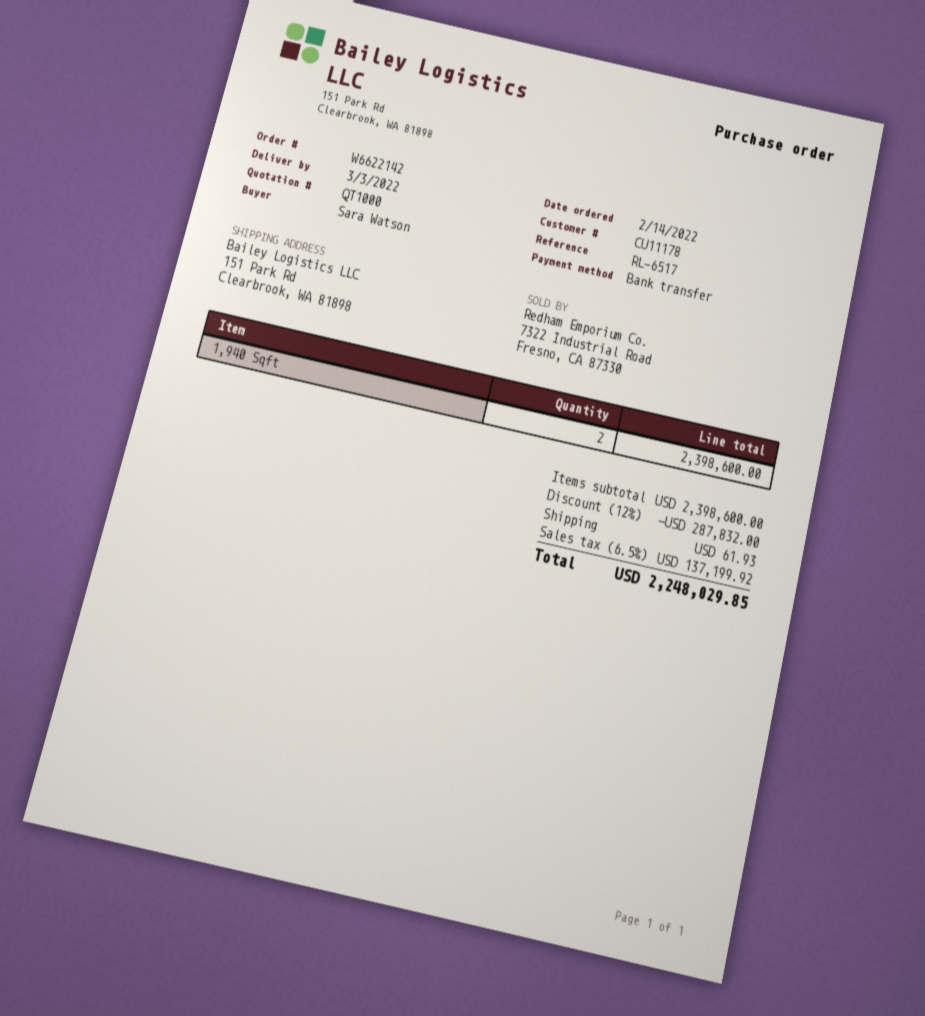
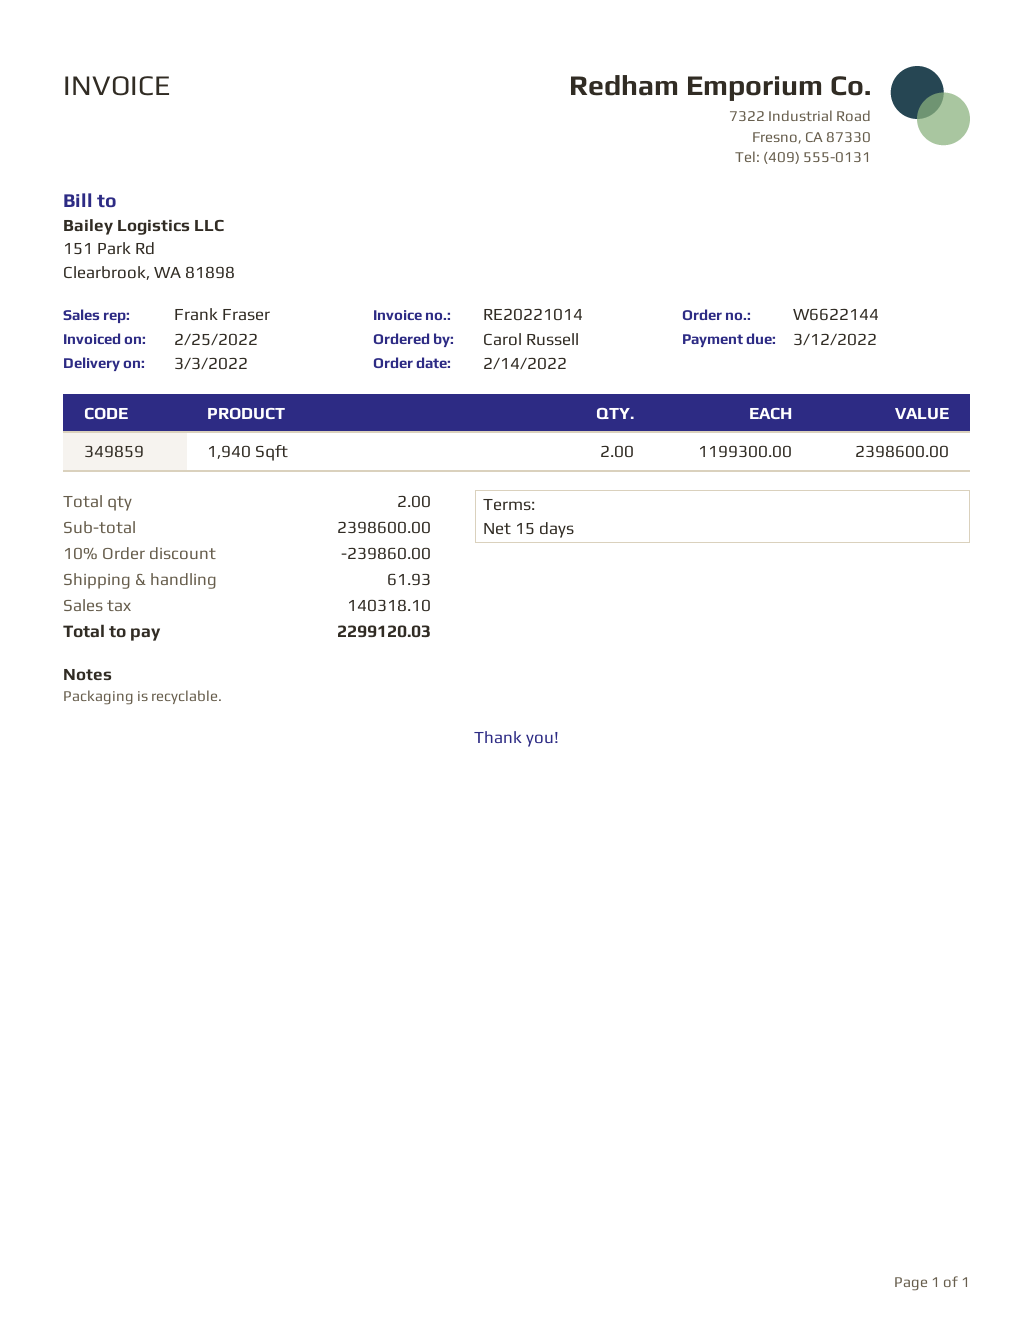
order number: W6622142 -> W6622144
ordered by: Sara Watson -> Carol Russell
discount: 12% = 287832.00 -> 10% = 239860.00
tax: 137199.92 -> 140318.10
total: 2248029.85 -> 2299120.03

